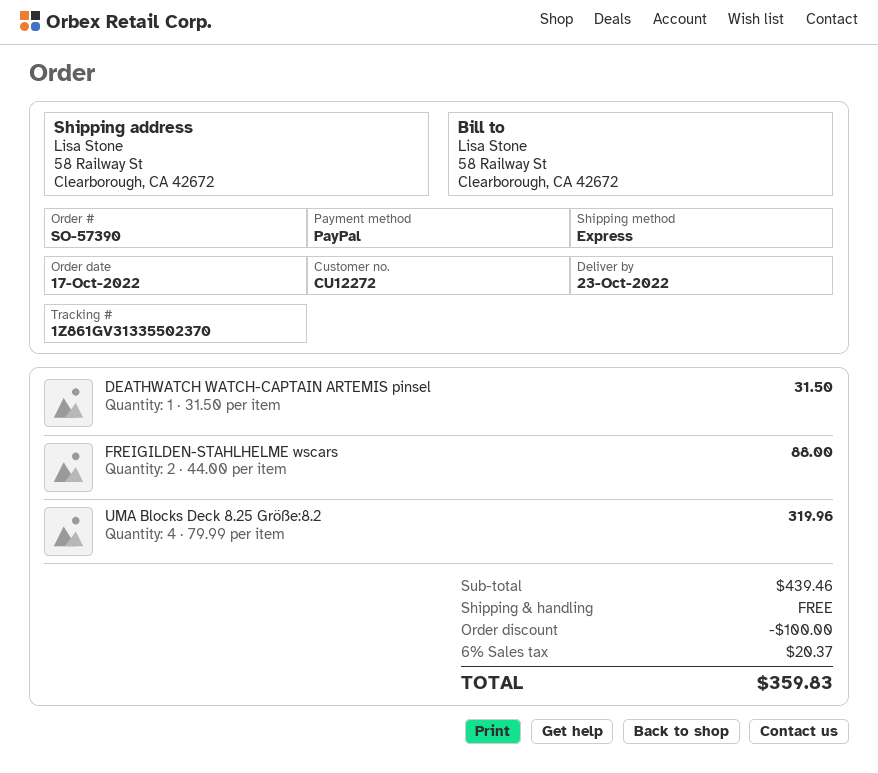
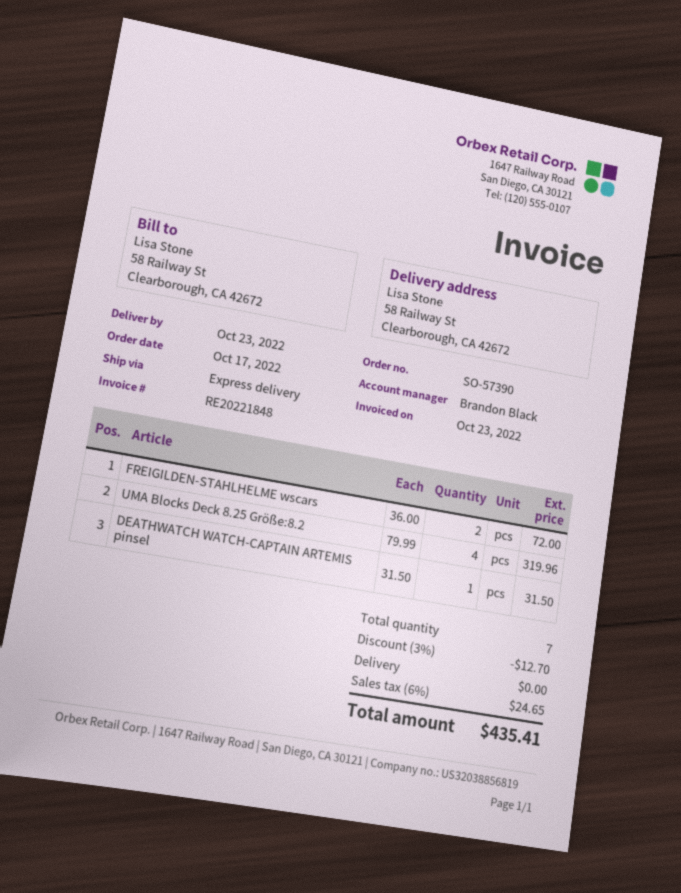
FREIGILDEN-STAHLHELME wscars: 2 x 44.00 = 88.00 -> 2 x 36.00 = 72.00
discount: 100.00 -> 12.70
tax: 6% = 20.37 -> 6% = 24.65
total: 359.83 -> 435.41

